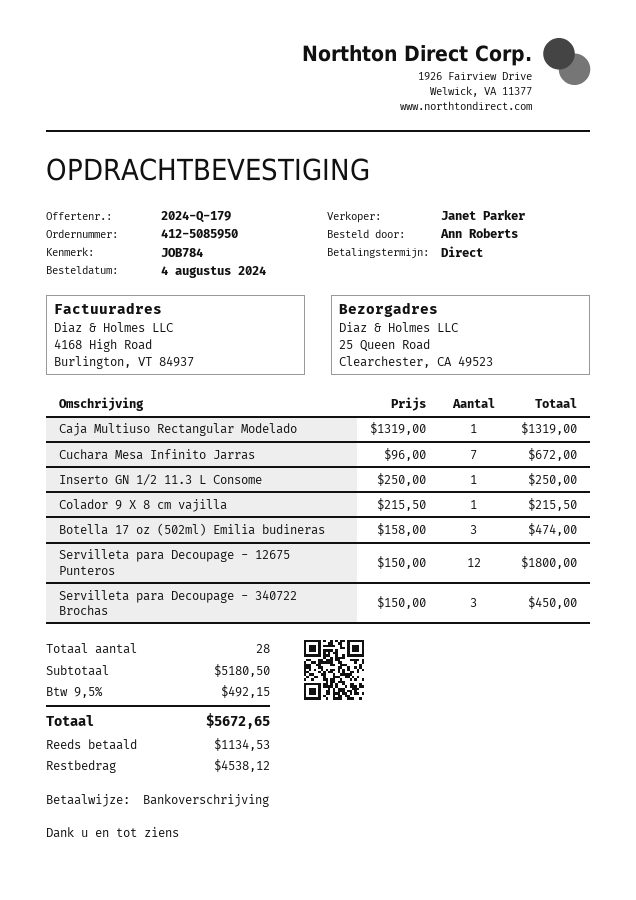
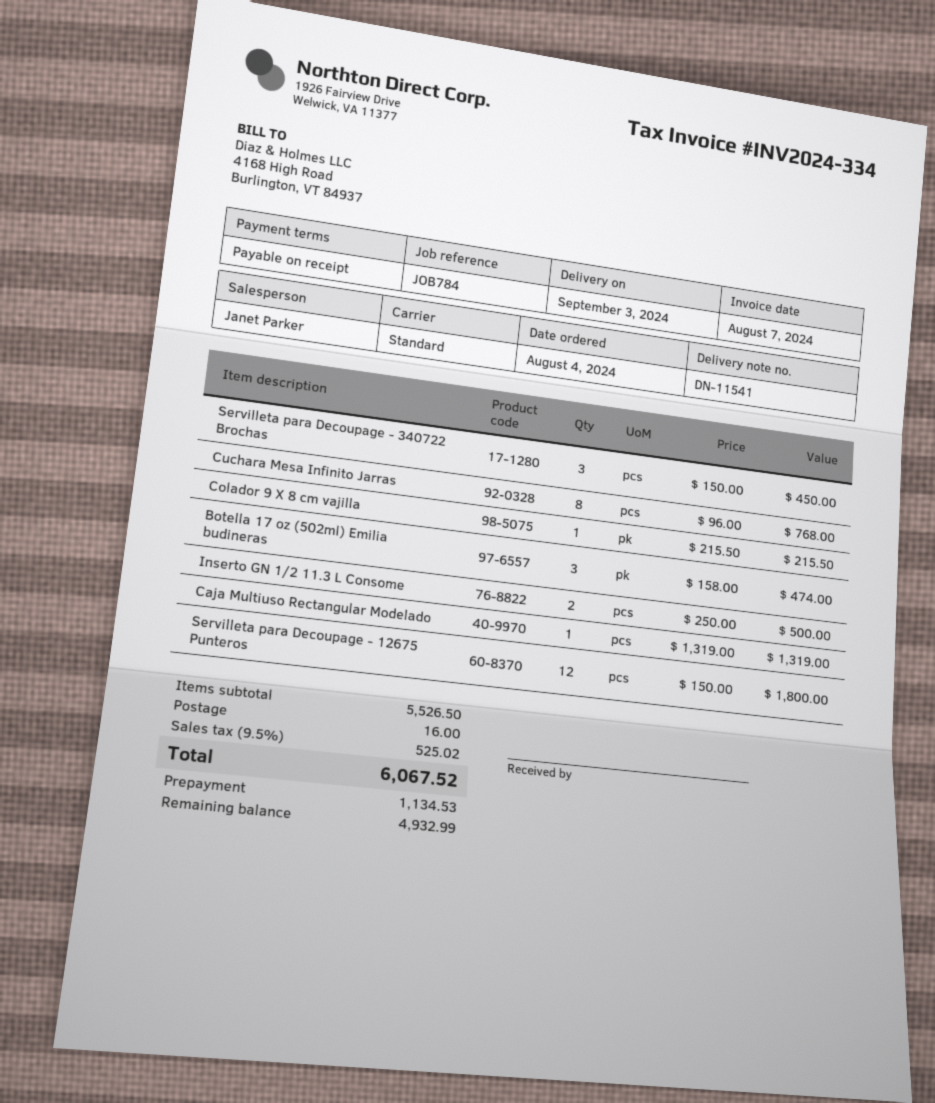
Cuchara Mesa Infinito Jarras: 7 x 96.00 = 672.00 -> 8 x 96.00 = 768.00
Inserto GN 1/2 11.3 L Consome: 1 x 250.00 = 250.00 -> 2 x 250.00 = 500.00
subtotal: 5180.50 -> 5526.50
shipping: none -> 16.00
tax: 9.5% = 492.15 -> 9.5% = 525.02
total: 5672.65 -> 6067.52
balance: 4538.12 -> 4932.99

